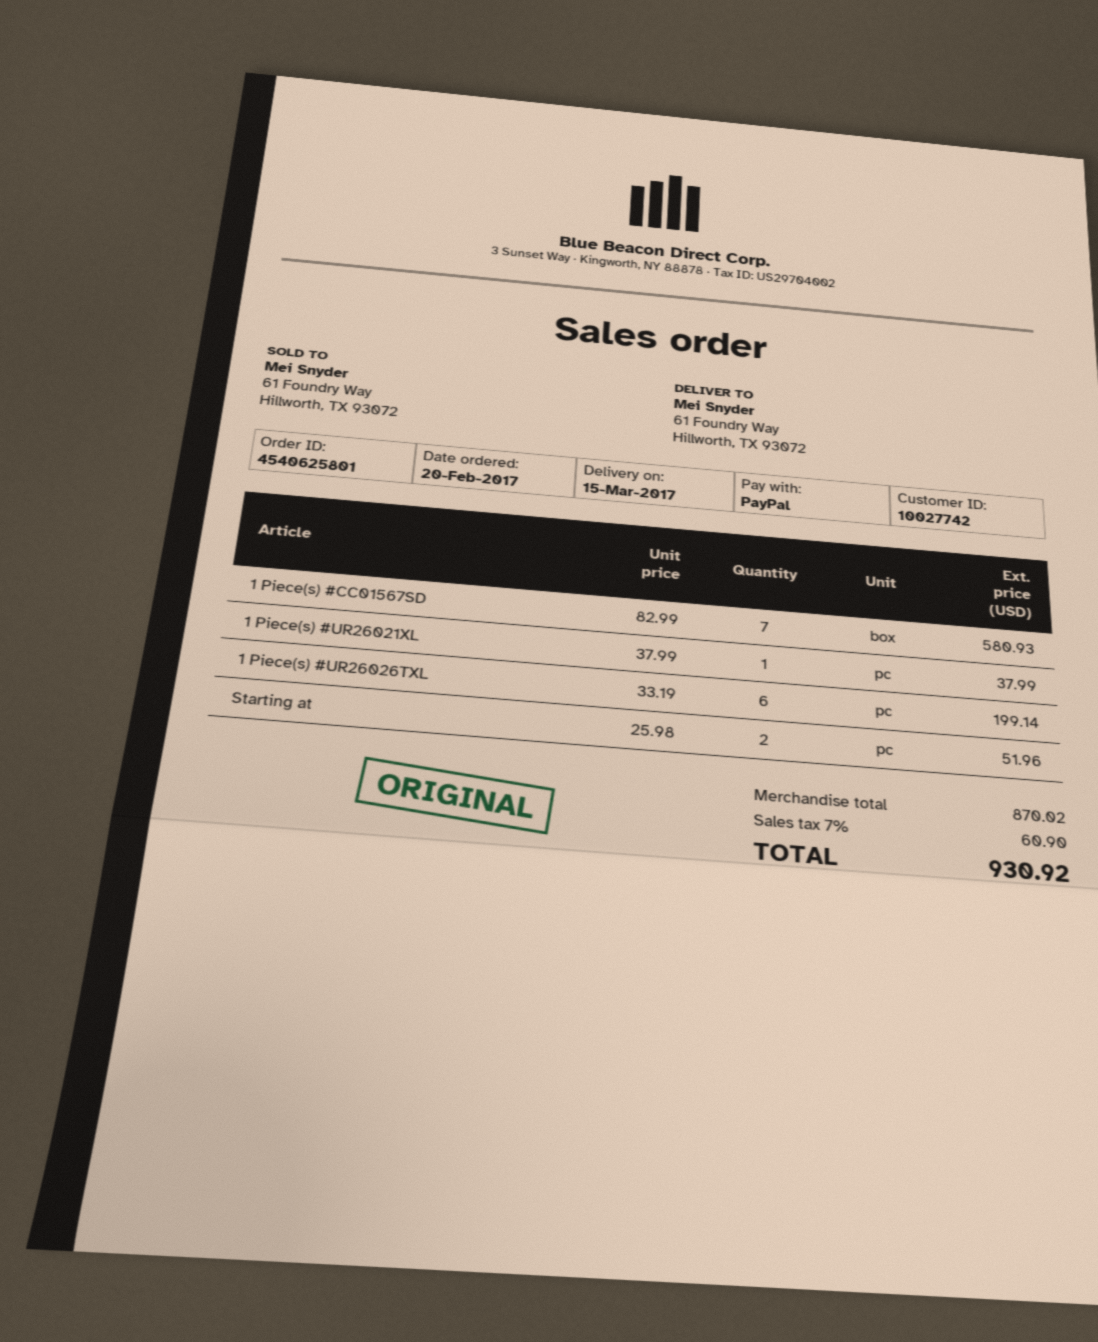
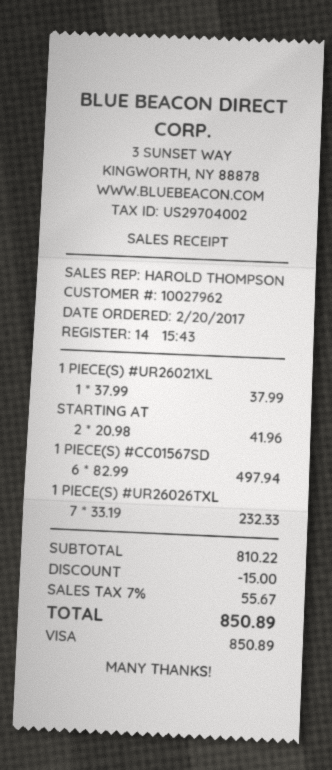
customer number: 10027742 -> 10027962
payment method: PayPal -> Visa
1 Piece(s) #CC01567SD: 7 x 82.99 = 580.93 -> 6 x 82.99 = 497.94
1 Piece(s) #UR26026TXL: 6 x 33.19 = 199.14 -> 7 x 33.19 = 232.33
Starting at: 2 x 25.98 = 51.96 -> 2 x 20.98 = 41.96
subtotal: 870.02 -> 810.22
discount: none -> 15.00
tax: 7% = 60.90 -> 7% = 55.67
total: 930.92 -> 850.89

